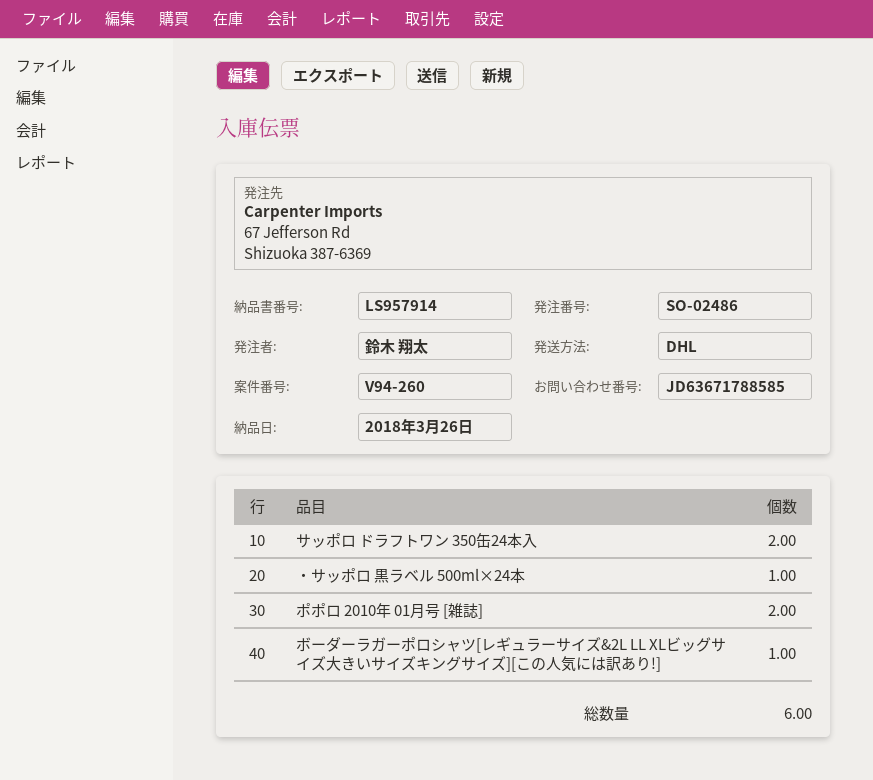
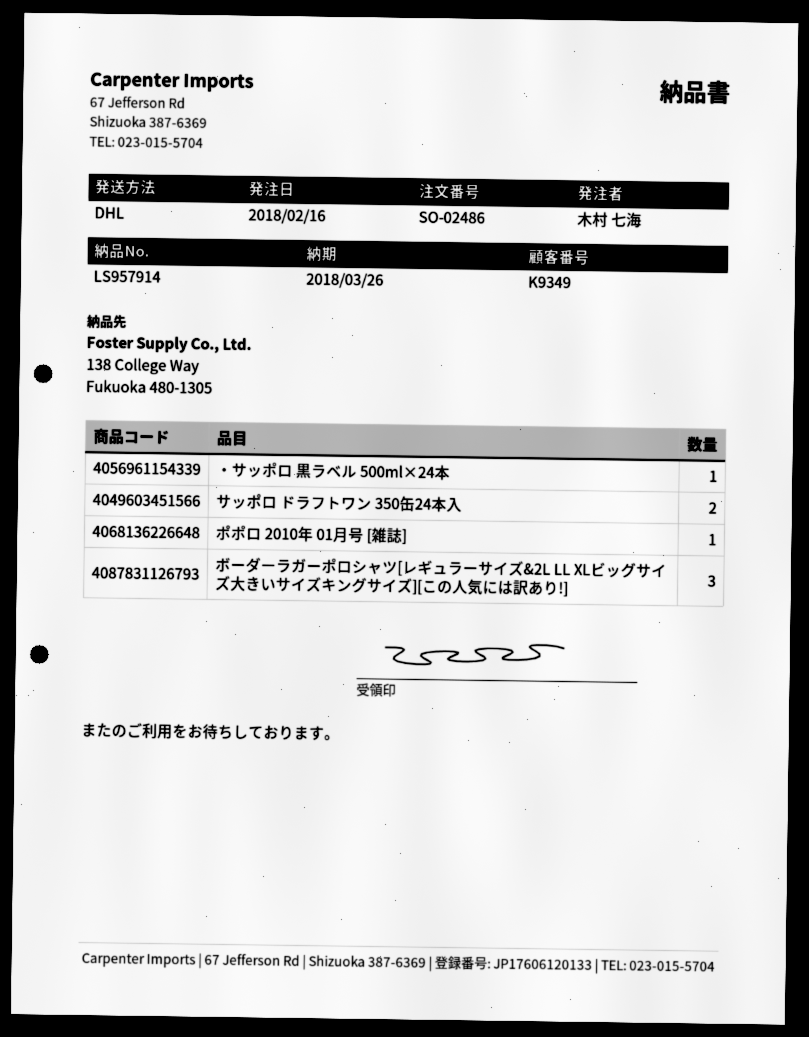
ordered by: 鈴木 翔太 -> 木村 七海
ポポロ 2010年 01月号 [雑誌]: 2 -> 1
ボーダーラガーポロシャツ[レギュラーサイズ&2L LL XLビッグサイズ大きいサイズキングサイズ][この人気には訳あり!]: 1 -> 3

